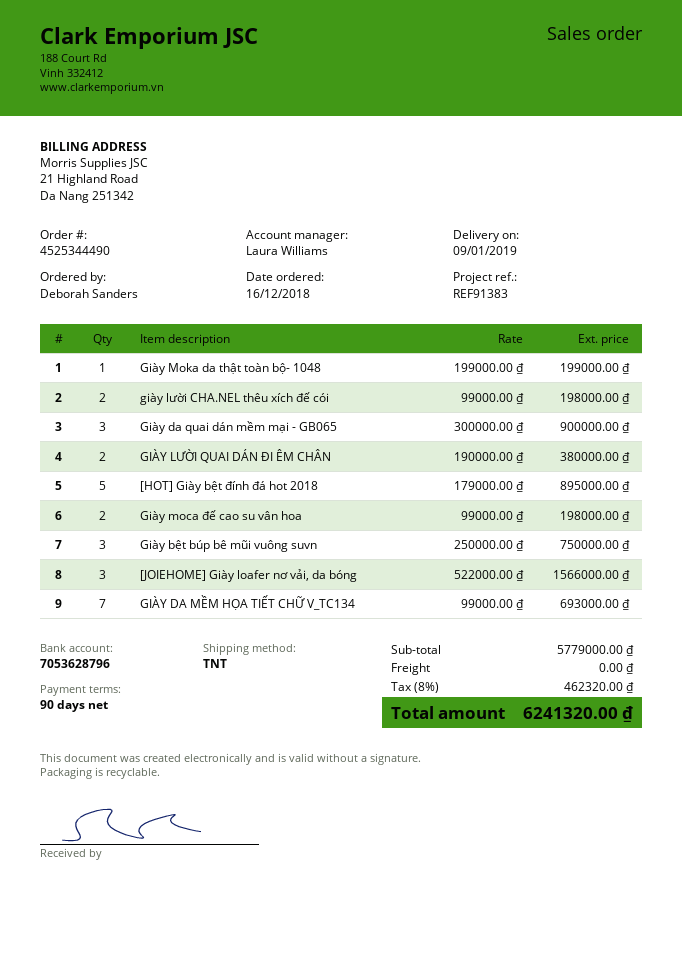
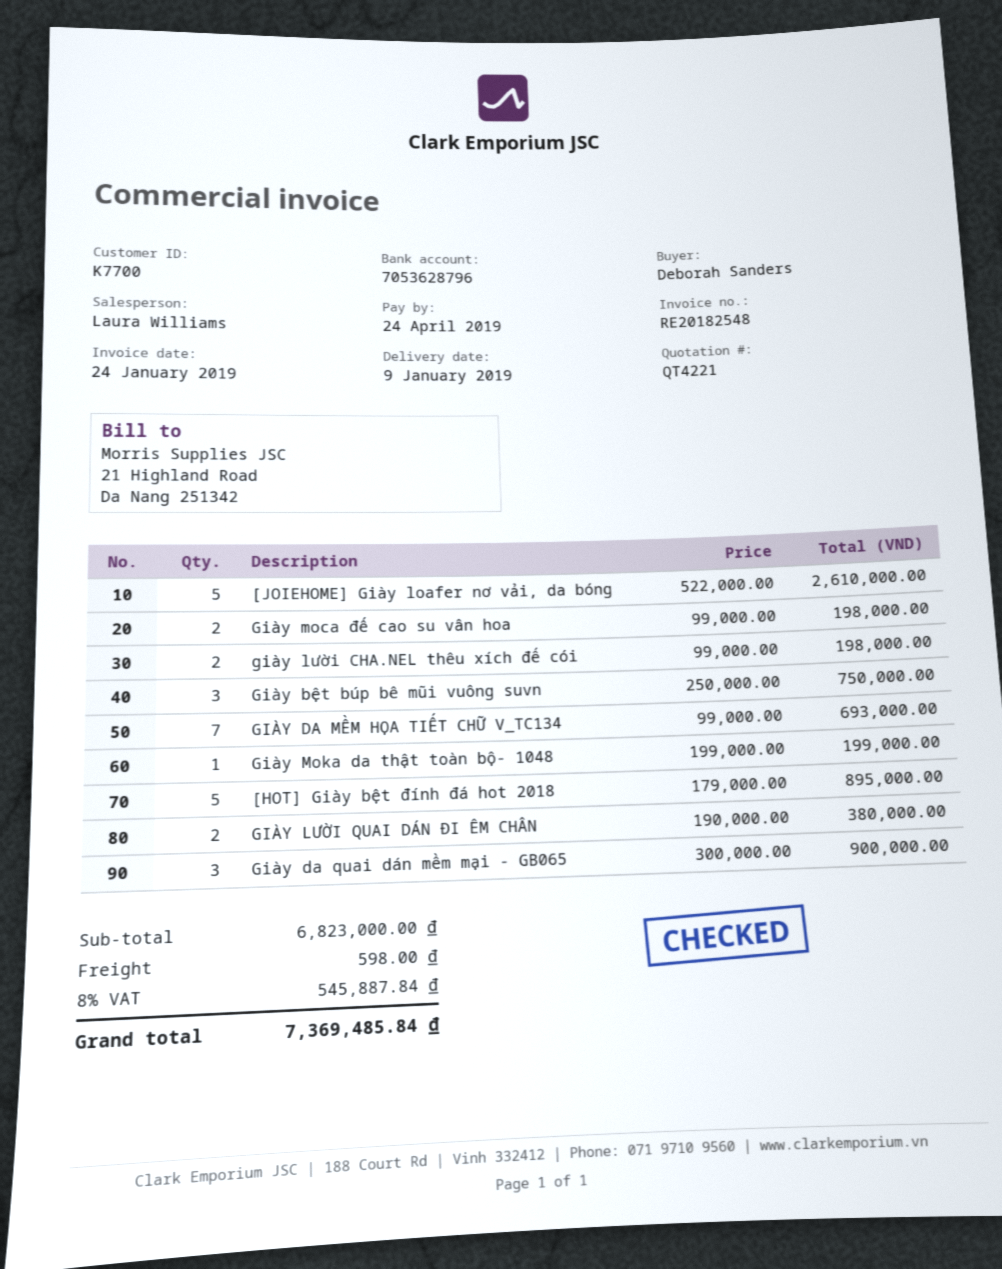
[JOIEHOME] Giày loafer nơ vải, da bóng: 3 x 522000.00 = 1566000.00 -> 5 x 522000.00 = 2610000.00
subtotal: 5779000.00 -> 6823000.00
shipping: 0.00 -> 598.00
tax: 8% = 462320.00 -> 8% = 545887.84
total: 6241320.00 -> 7369485.84

